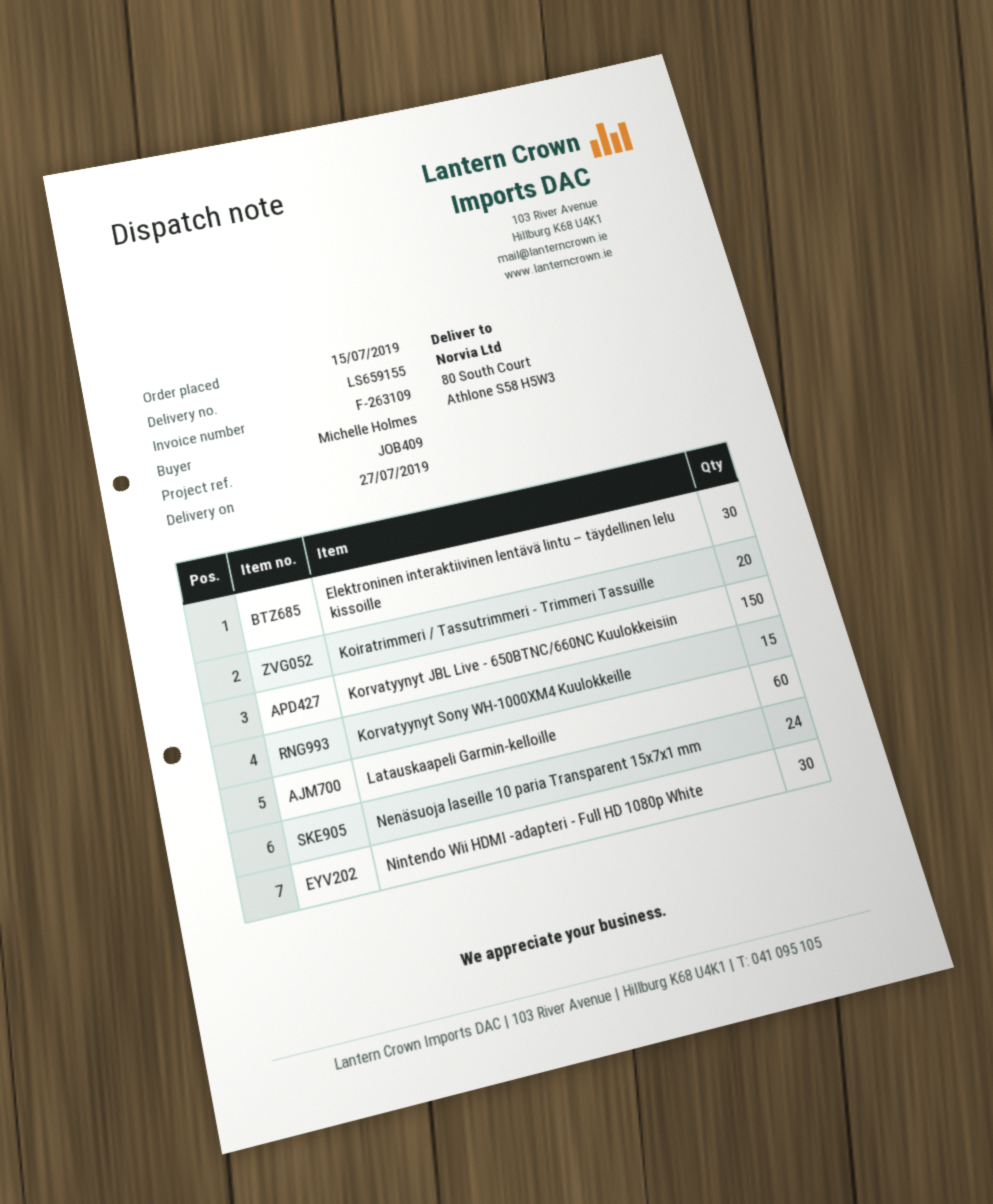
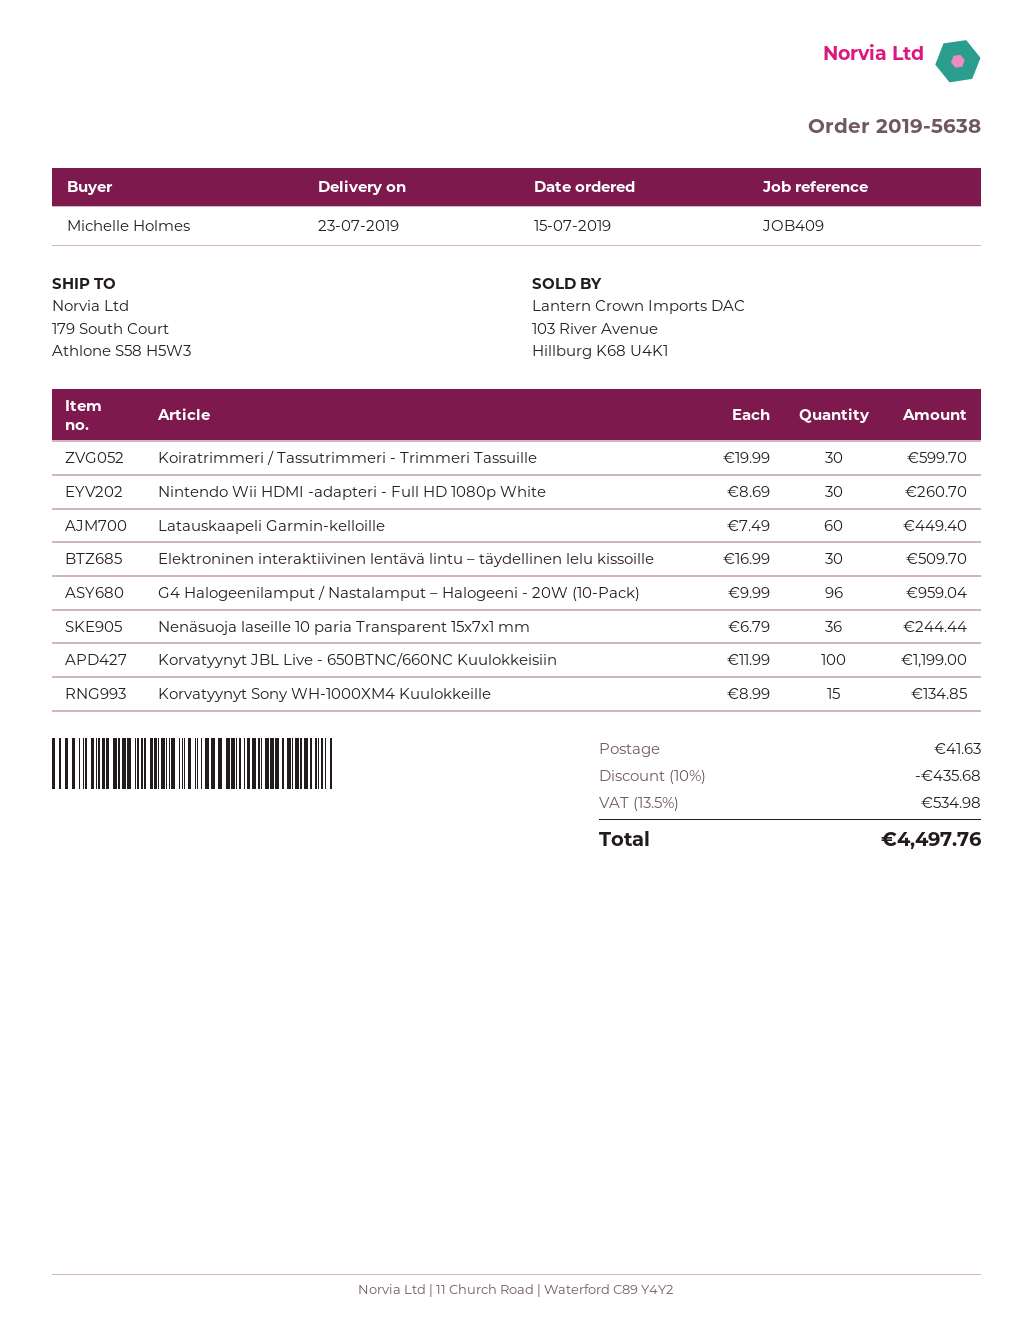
delivery date: 2019-07-27 -> 2019-07-23
ship to: 80 South Court, Athlone S58 H5W3 -> 179 South Court, Athlone S58 H5W3
Koiratrimmeri / Tassutrimmeri - Trimmeri Tassuille: 20 -> 30
Korvatyynyt JBL Live - 650BTNC/660NC Kuulokkeisiin: 150 -> 100
Nenäsuoja laseille 10 paria Transparent 15x7x1 mm: 24 -> 36
G4 Halogeenilamput / Nastalamput – Halogeeni - 20W (10-Pack): none -> 96

